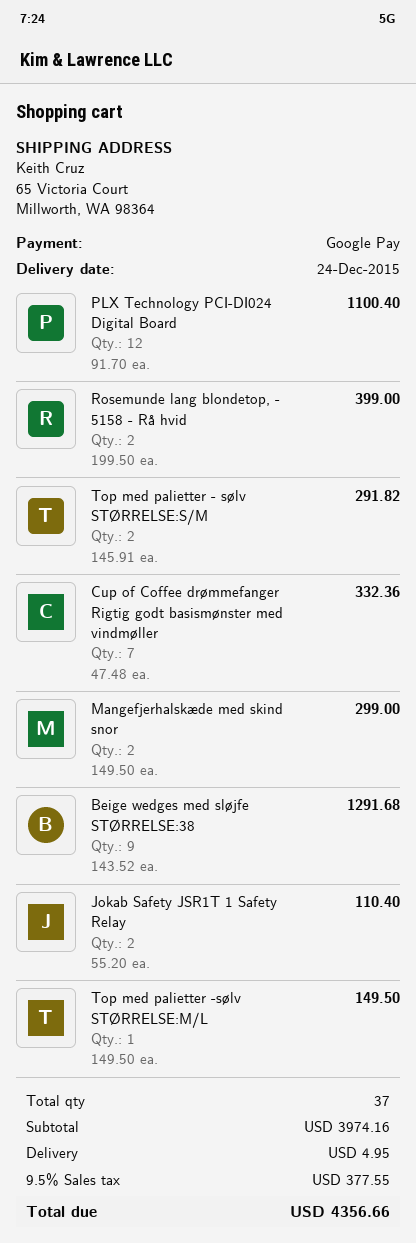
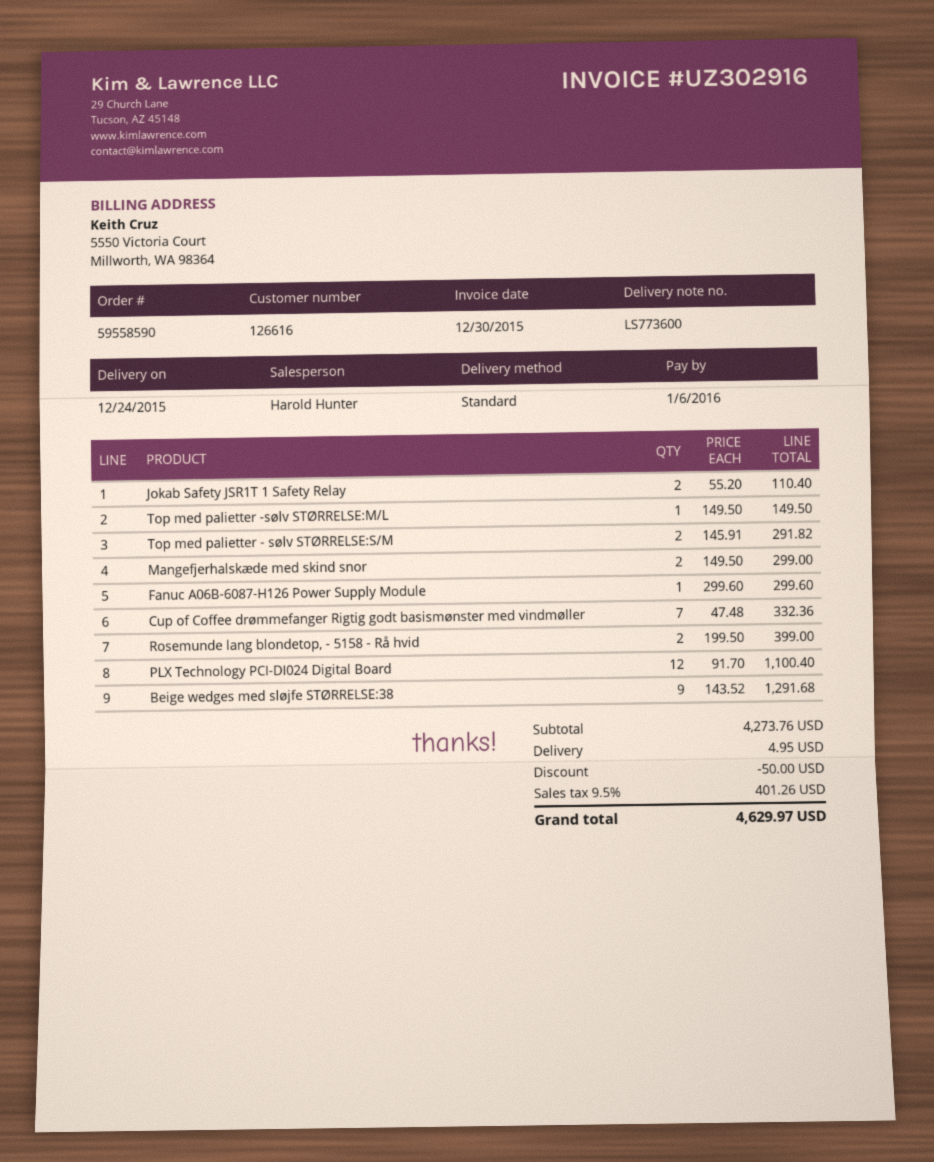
Fanuc A06B-6087-H126 Power Supply Module: none -> 1 x 299.60 = 299.60
subtotal: 3974.16 -> 4273.76
discount: none -> 50.00
tax: 9.5% = 377.55 -> 9.5% = 401.26
total: 4356.66 -> 4629.97

